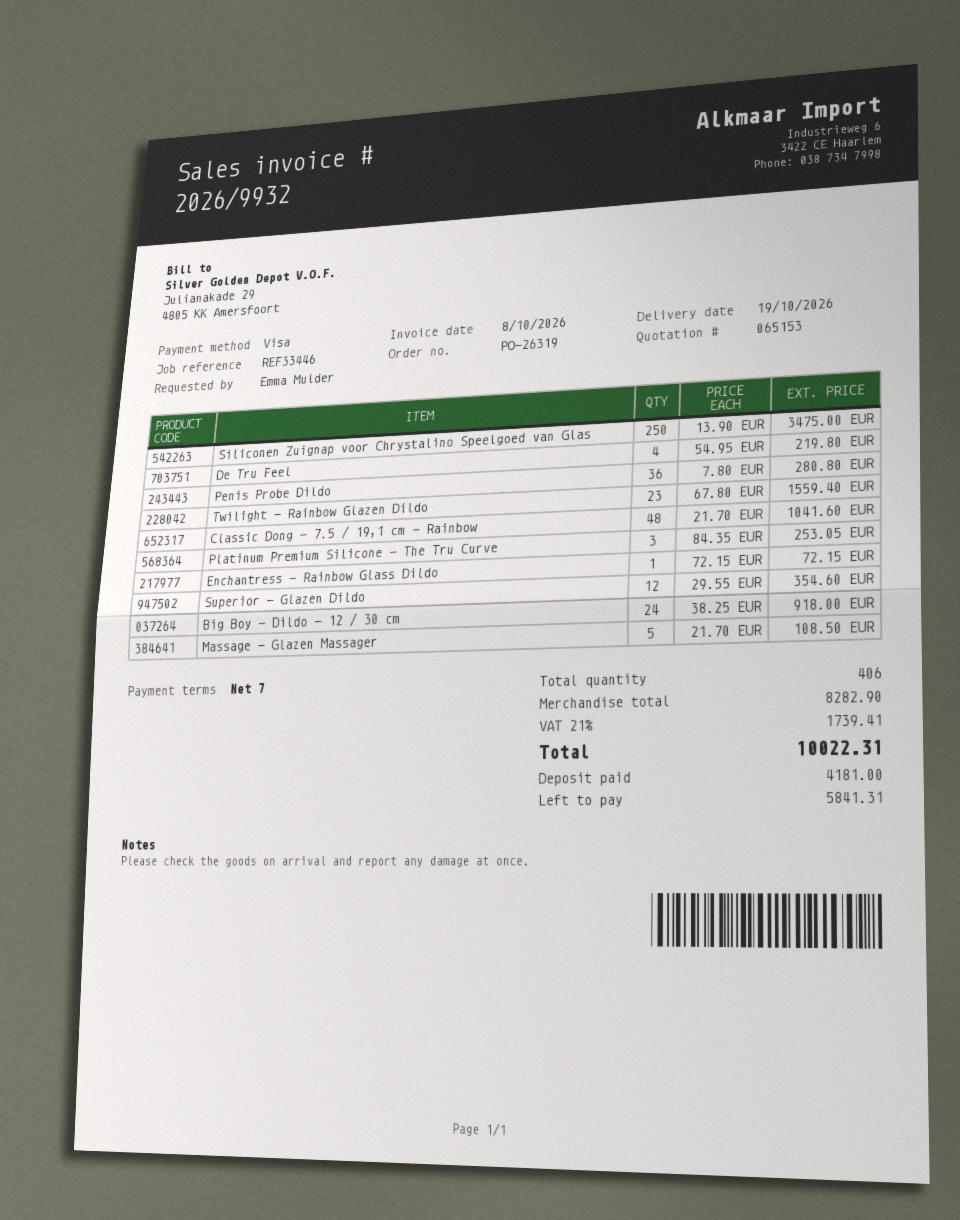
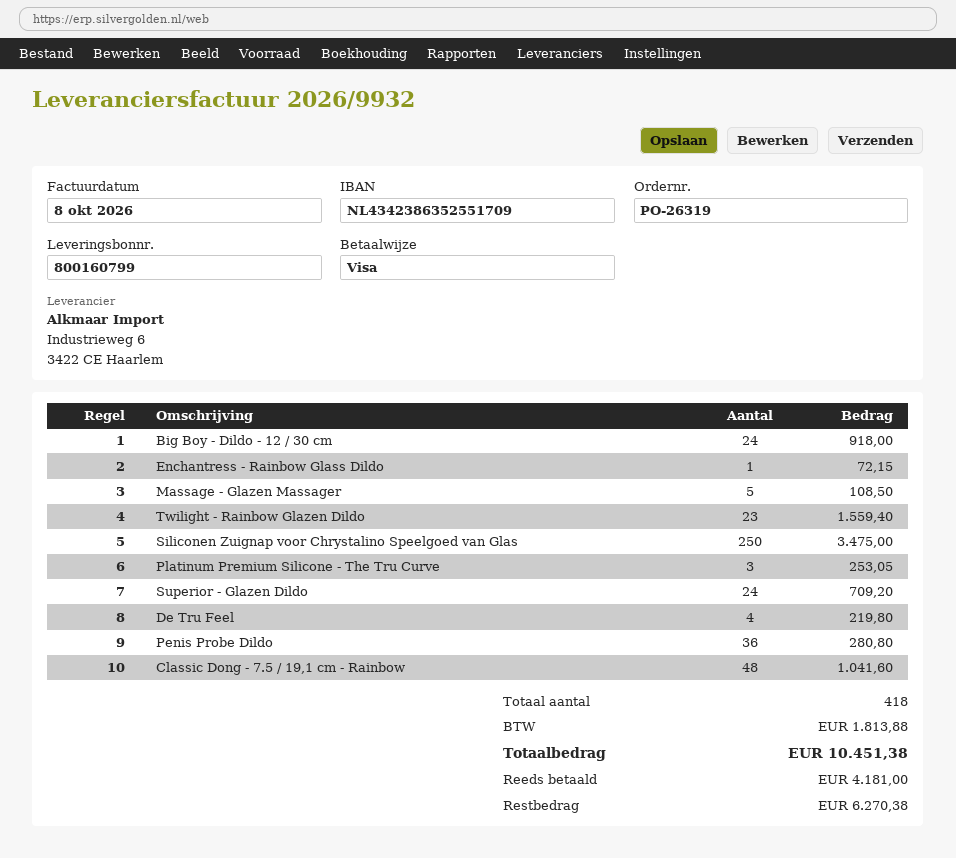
Superior - Glazen Dildo: 12 for 354.60 -> 24 for 709.20
total quantity: 406 -> 418
tax: 1739.41 -> 1813.88
total: 10022.31 -> 10451.38
balance: 5841.31 -> 6270.38

